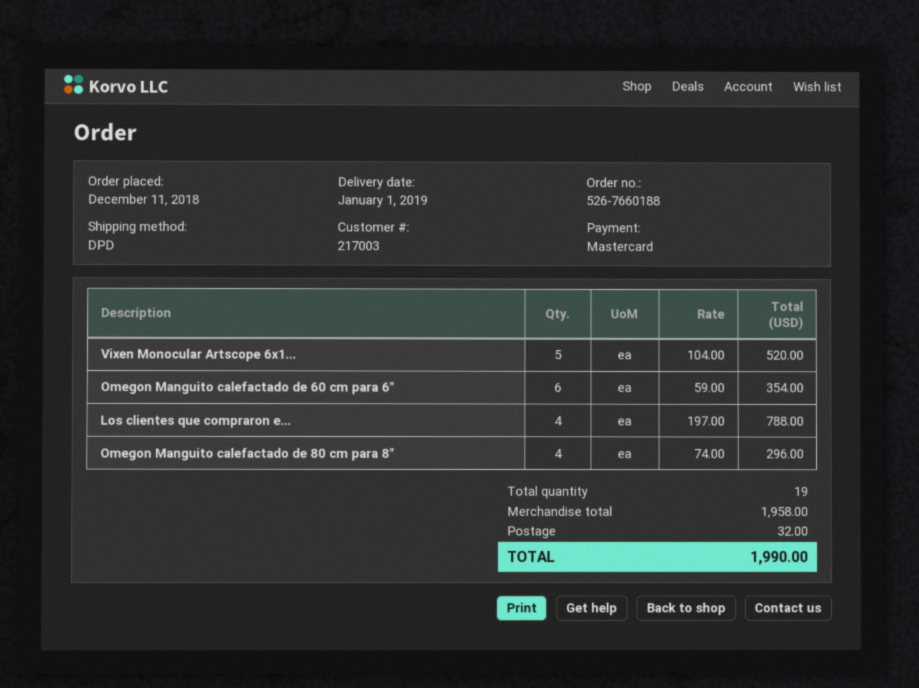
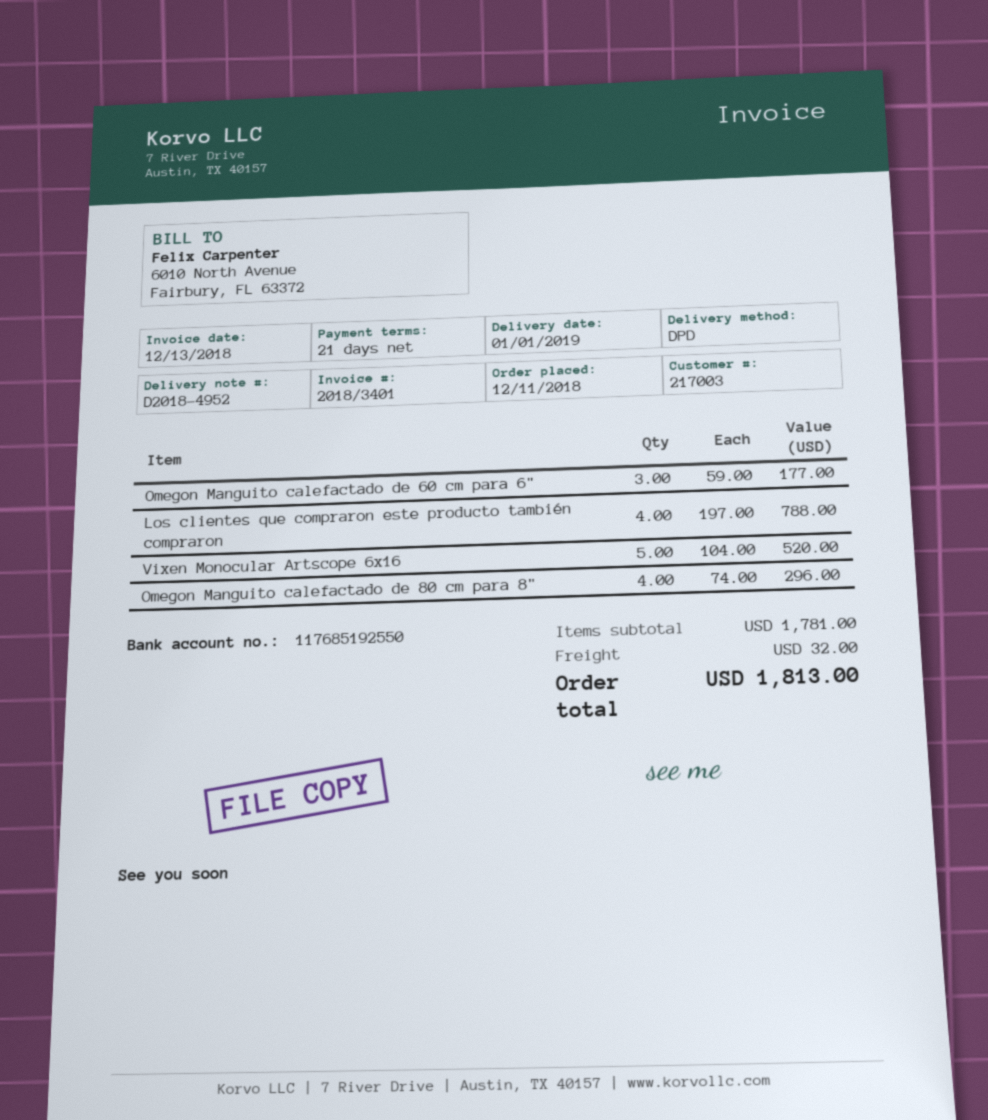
Omegon Manguito calefactado de 60 cm para 6": 6 x 59.00 = 354.00 -> 3 x 59.00 = 177.00
subtotal: 1958.00 -> 1781.00
total: 1990.00 -> 1813.00

